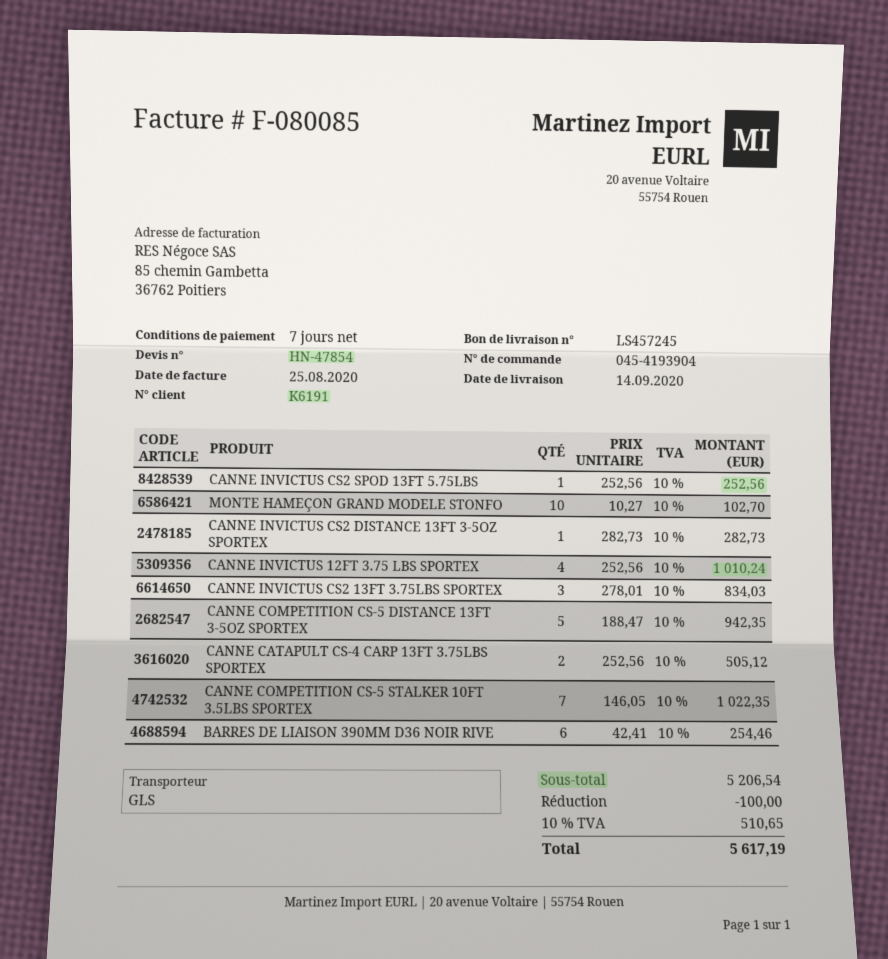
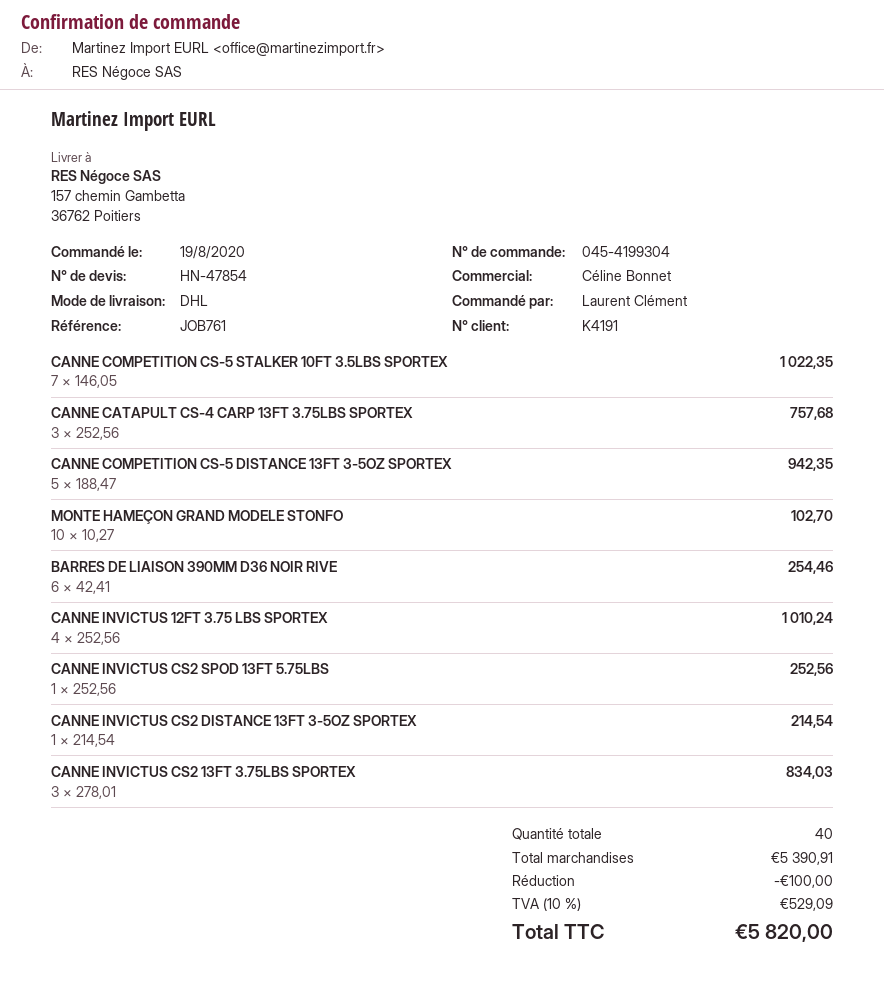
order number: 045-4193904 -> 045-4199304
customer number: K6191 -> K4191
shipping method: GLS -> DHL
CANNE INVICTUS CS2 DISTANCE 13FT 3-5OZ SPORTEX: 1 x 282.73 = 282.73 -> 1 x 214.54 = 214.54
CANNE CATAPULT CS-4 CARP 13FT 3.75LBS SPORTEX: 2 x 252.56 = 505.12 -> 3 x 252.56 = 757.68
subtotal: 5206.54 -> 5390.91
tax: 10% = 510.65 -> 10% = 529.09
total: 5617.19 -> 5820.00

